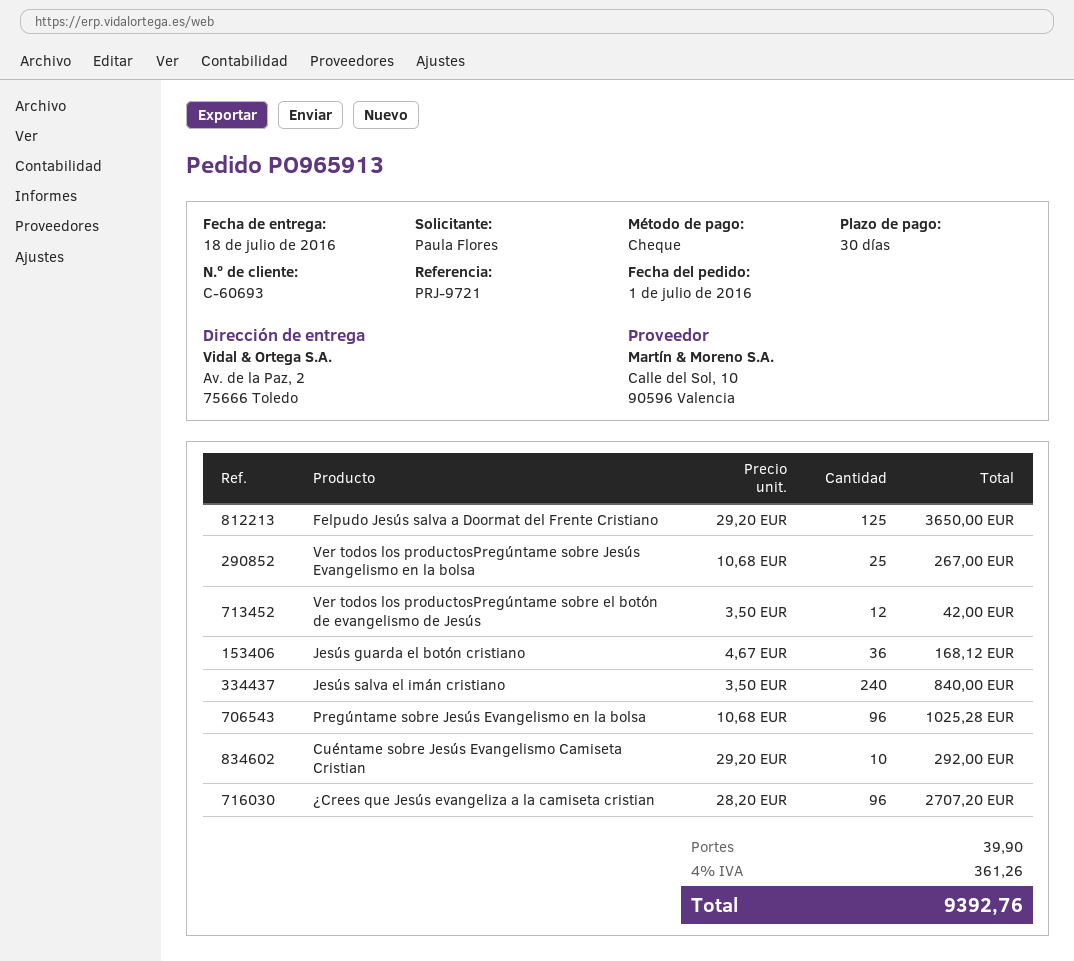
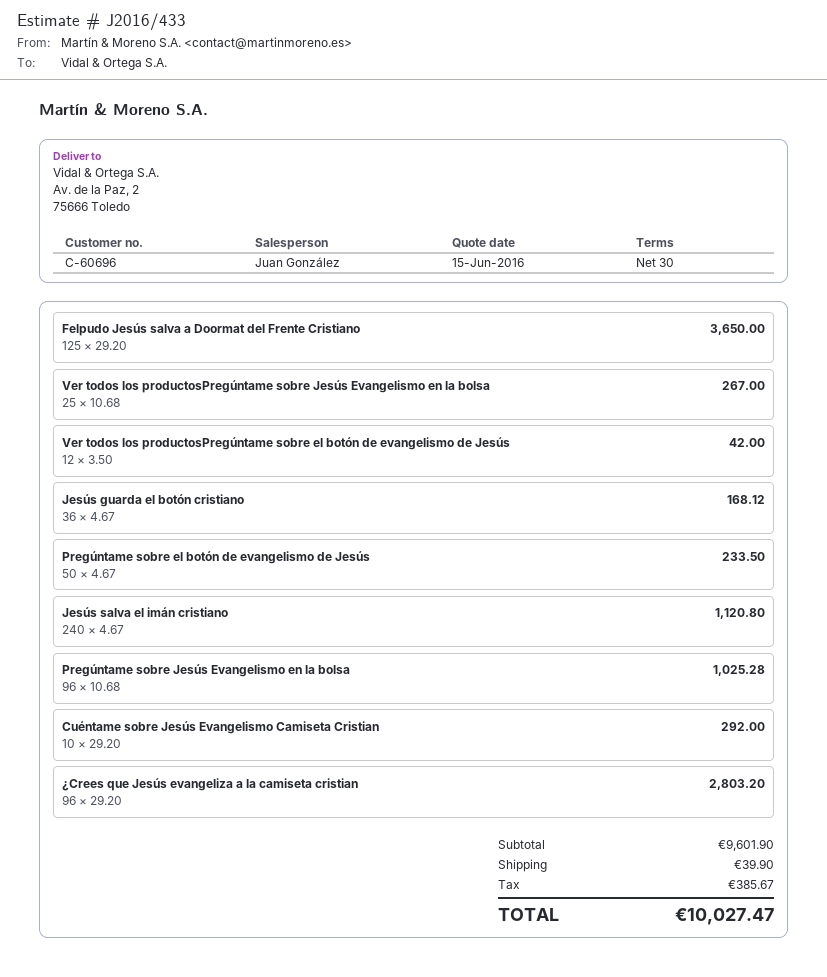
customer number: C-60693 -> C-60696
Jesús salva el imán cristiano: 240 x 3.50 = 840.00 -> 240 x 4.67 = 1120.80
¿Crees que Jesús evangeliza a la camiseta cristian: 96 x 28.20 = 2707.20 -> 96 x 29.20 = 2803.20
Pregúntame sobre el botón de evangelismo de Jesús: none -> 50 x 4.67 = 233.50
tax: 361.26 -> 385.67
total: 9392.76 -> 10027.47

